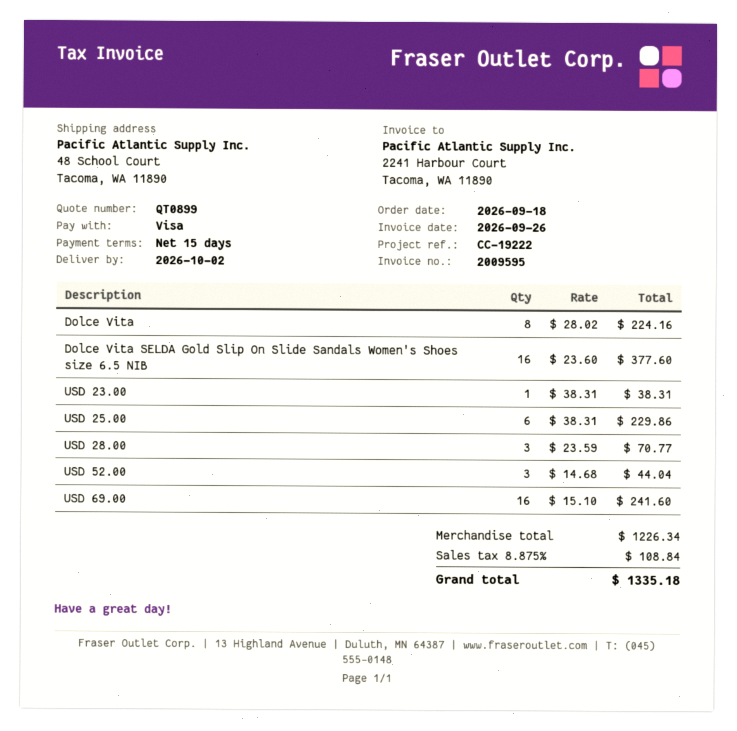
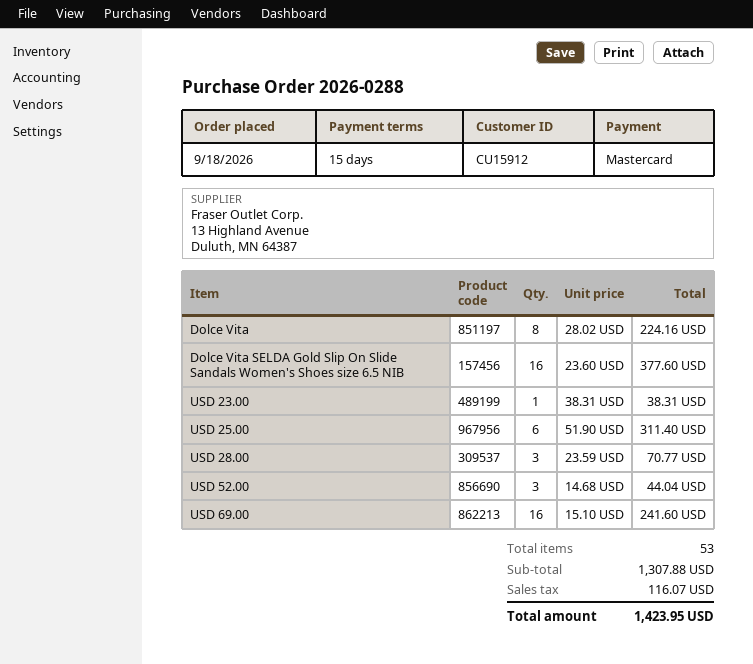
payment method: Visa -> Mastercard
USD 25.00: 6 x 38.31 = 229.86 -> 6 x 51.90 = 311.40
subtotal: 1226.34 -> 1307.88
tax: 108.84 -> 116.07
total: 1335.18 -> 1423.95

